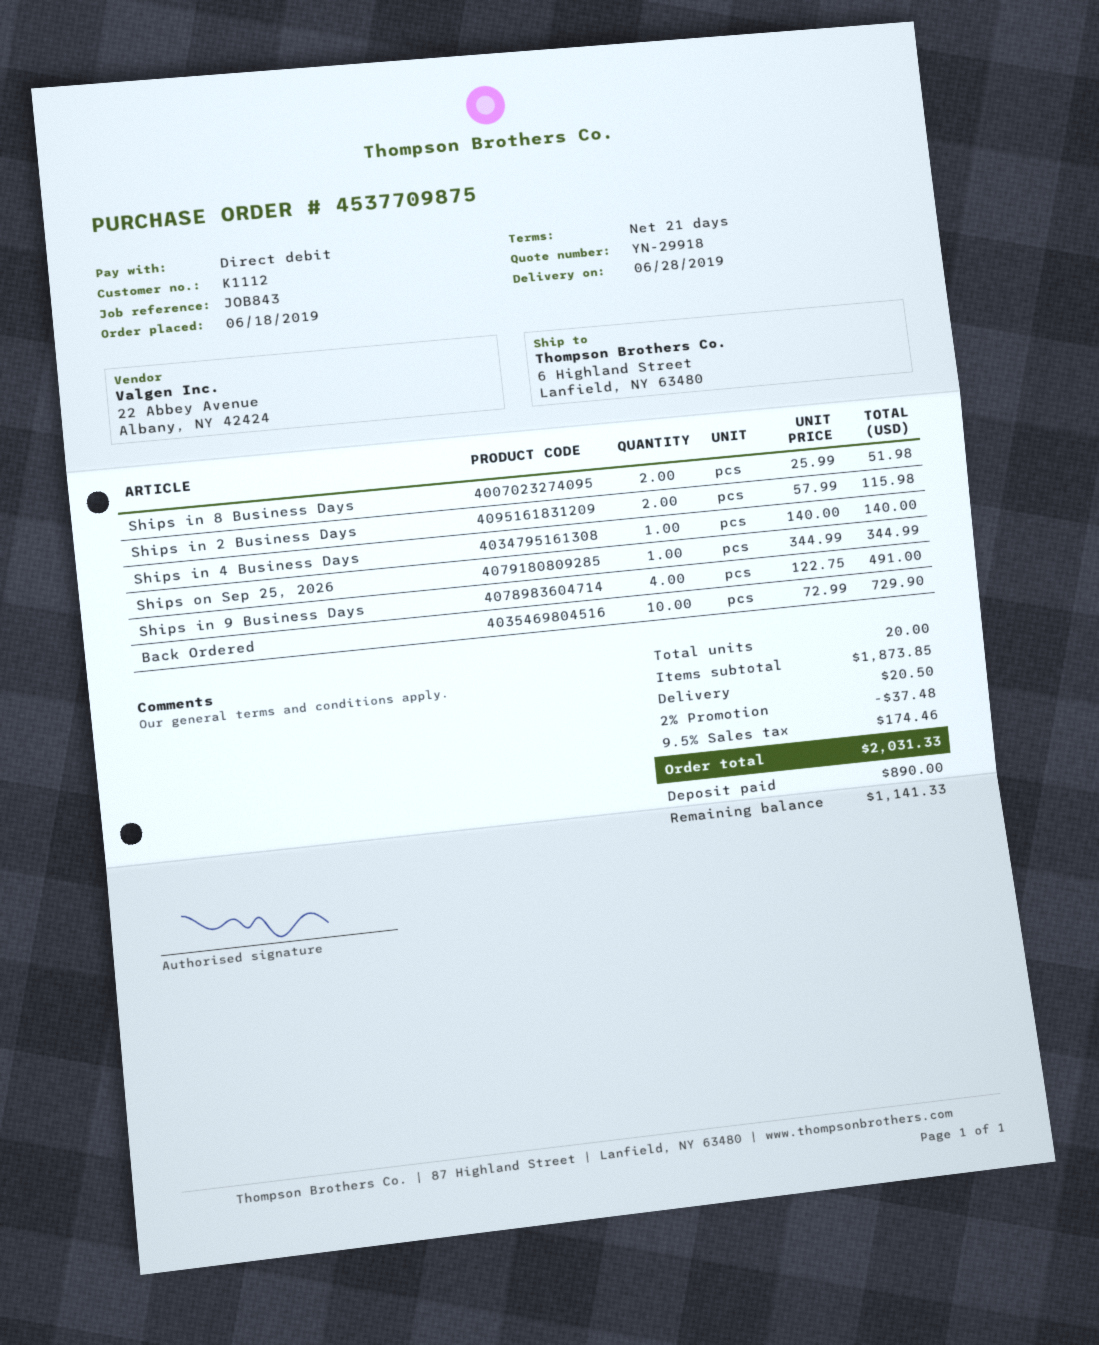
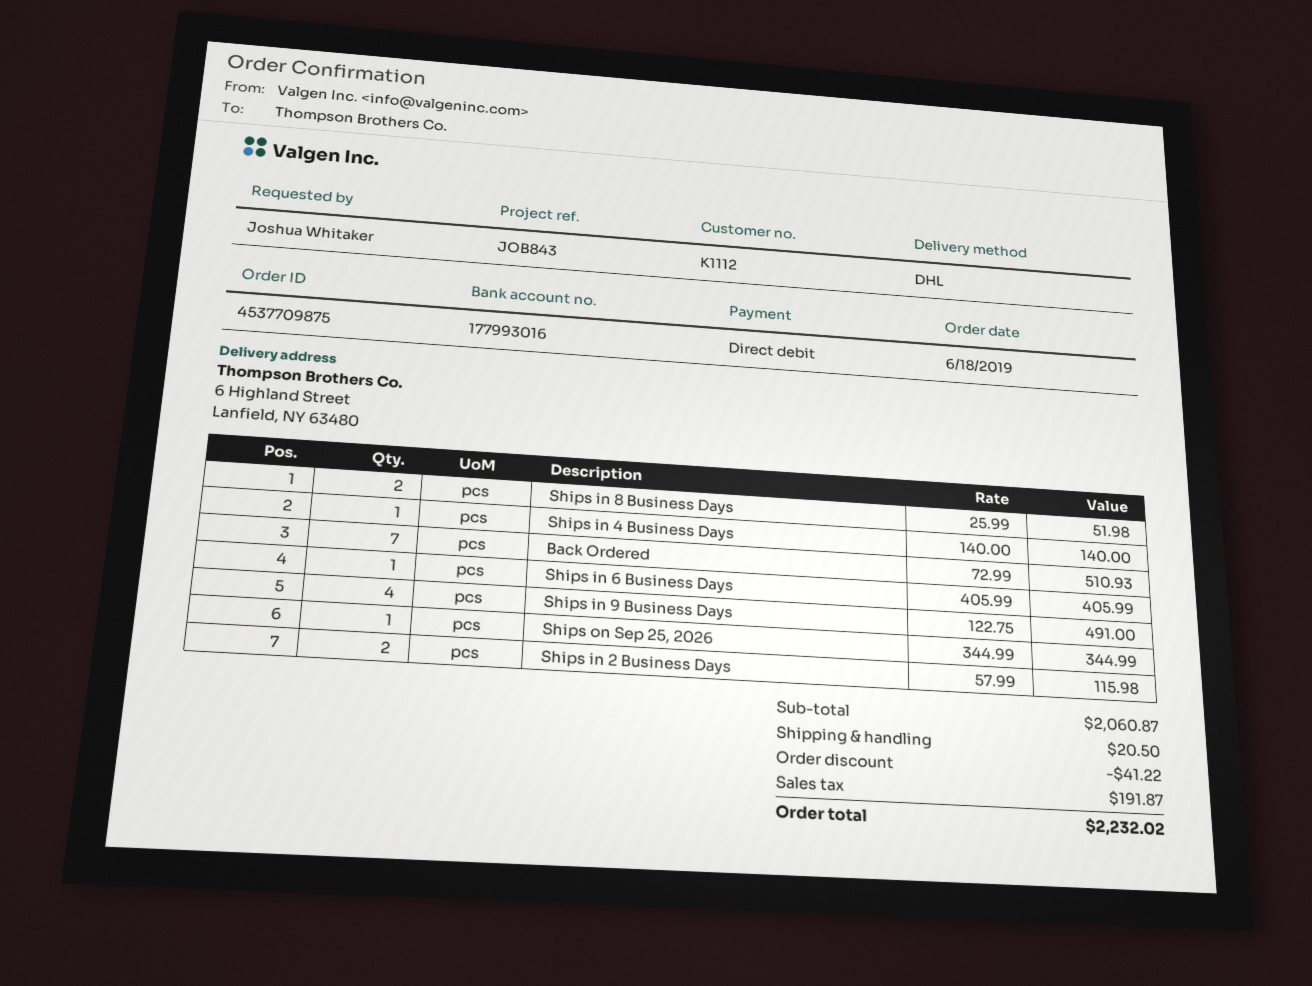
Back Ordered: 10 x 72.99 = 729.90 -> 7 x 72.99 = 510.93
Ships in 6 Business Days: none -> 1 x 405.99 = 405.99
subtotal: 1873.85 -> 2060.87
discount: 37.48 -> 41.22
tax: 174.46 -> 191.87
total: 2031.33 -> 2232.02

